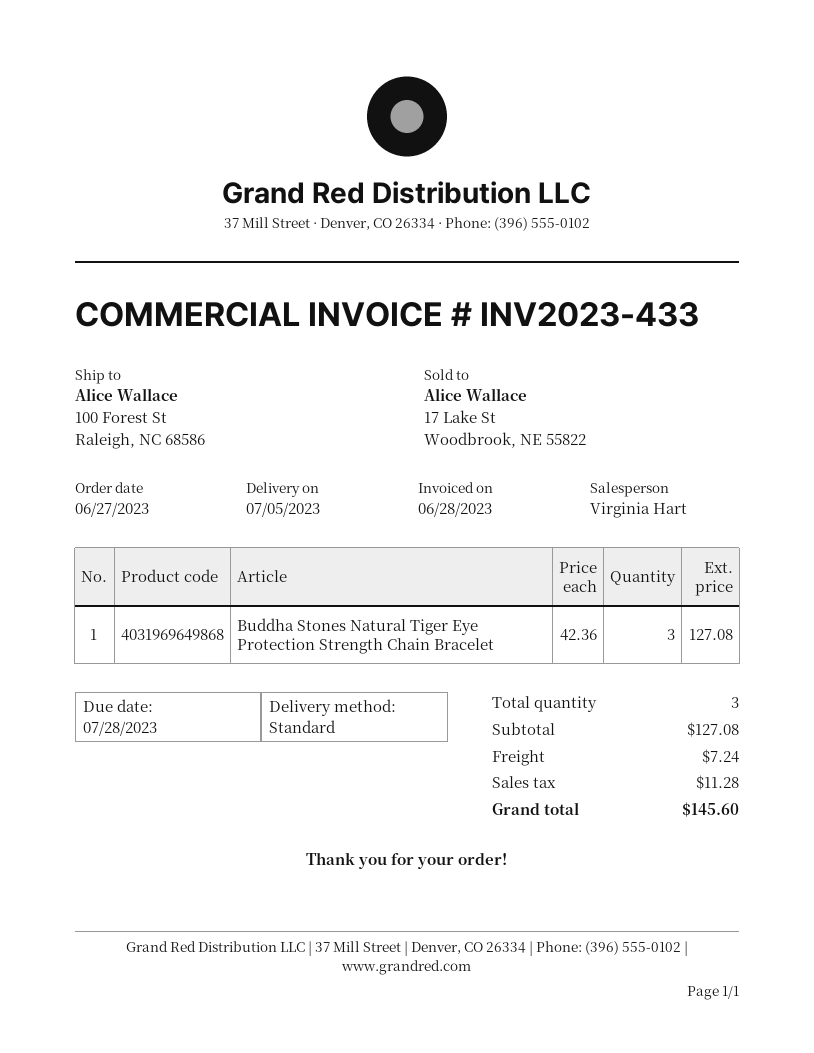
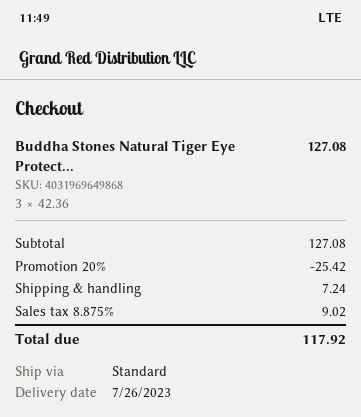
delivery date: 2023-07-05 -> 2023-07-26
discount: none -> 20% = 25.42
tax: 11.28 -> 9.02
total: 145.60 -> 117.92

